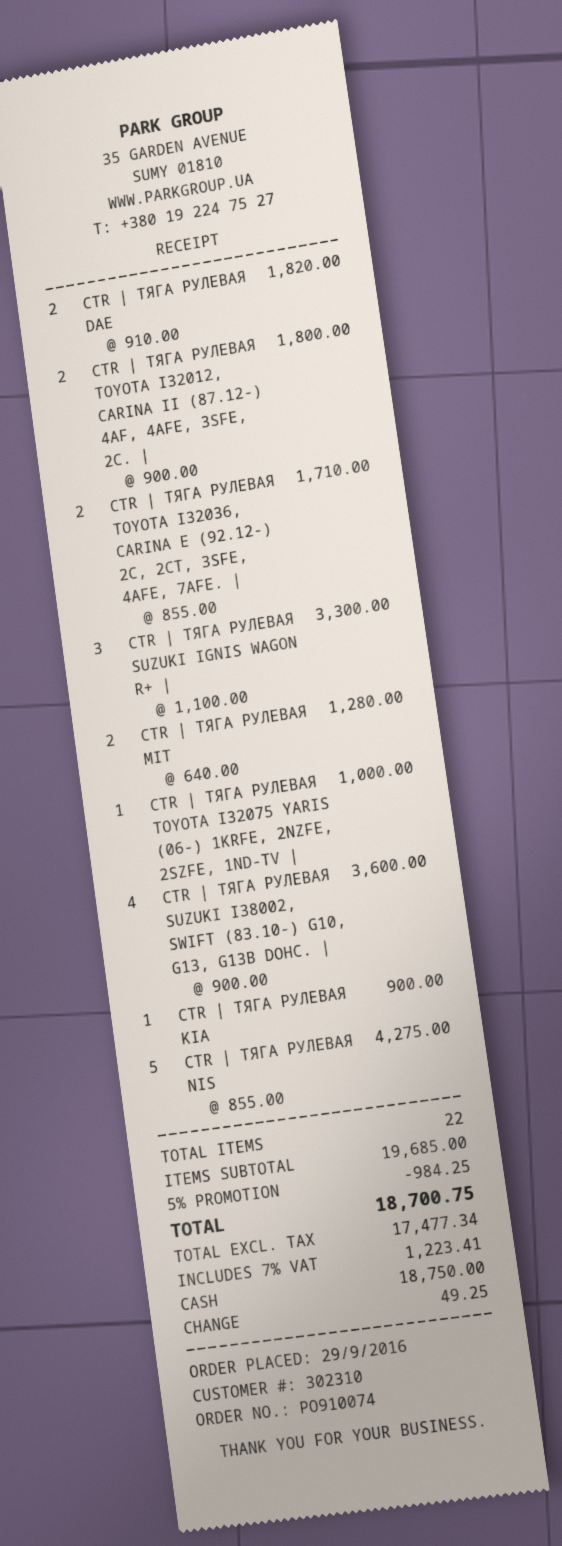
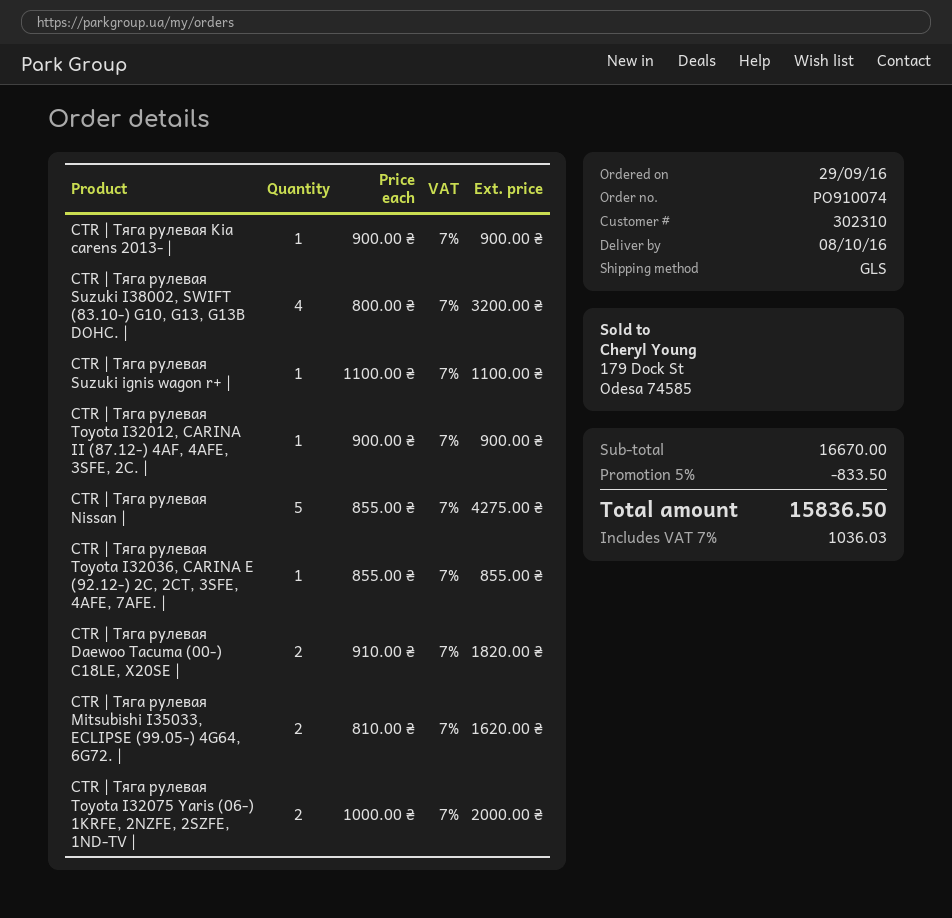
CTR | ТЯГА РУЛЕВАЯ TOYOTA I32012, CARINA II (87.12-) 4AF, 4AFE, 3SFE, 2C. |: 2 x 900.00 = 1800.00 -> 1 x 900.00 = 900.00
CTR | ТЯГА РУЛЕВАЯ TOYOTA I32036, CARINA E (92.12-) 2C, 2CT, 3SFE, 4AFE, 7AFE. |: 2 x 855.00 = 1710.00 -> 1 x 855.00 = 855.00
CTR | ТЯГА РУЛЕВАЯ SUZUKI IGNIS WAGON R+ |: 3 x 1100.00 = 3300.00 -> 1 x 1100.00 = 1100.00
CTR | ТЯГА РУЛЕВАЯ MIT: 2 x 640.00 = 1280.00 -> 2 x 810.00 = 1620.00
CTR | ТЯГА РУЛЕВАЯ TOYOTA I32075 YARIS (06-) 1KRFE, 2NZFE, 2SZFE, 1ND-TV |: 1 x 1000.00 = 1000.00 -> 2 x 1000.00 = 2000.00
CTR | ТЯГА РУЛЕВАЯ SUZUKI I38002, SWIFT (83.10-) G10, G13, G13B DOHC. |: 4 x 900.00 = 3600.00 -> 4 x 800.00 = 3200.00
subtotal: 19685.00 -> 16670.00
discount: 5% = 984.25 -> 5% = 833.50
tax: 7% = 1223.41 -> 7% = 1036.03
total: 18700.75 -> 15836.50

